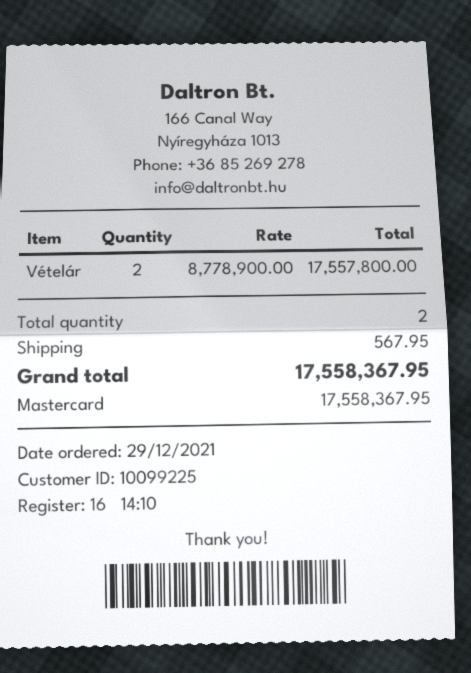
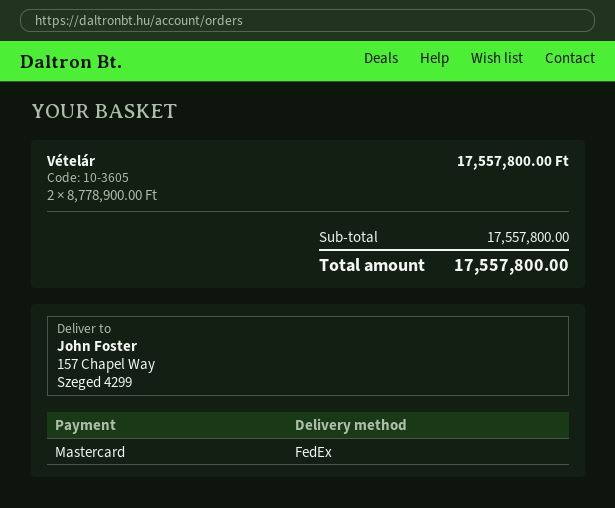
shipping: 567.95 -> none
total: 17558367.95 -> 17557800.00

